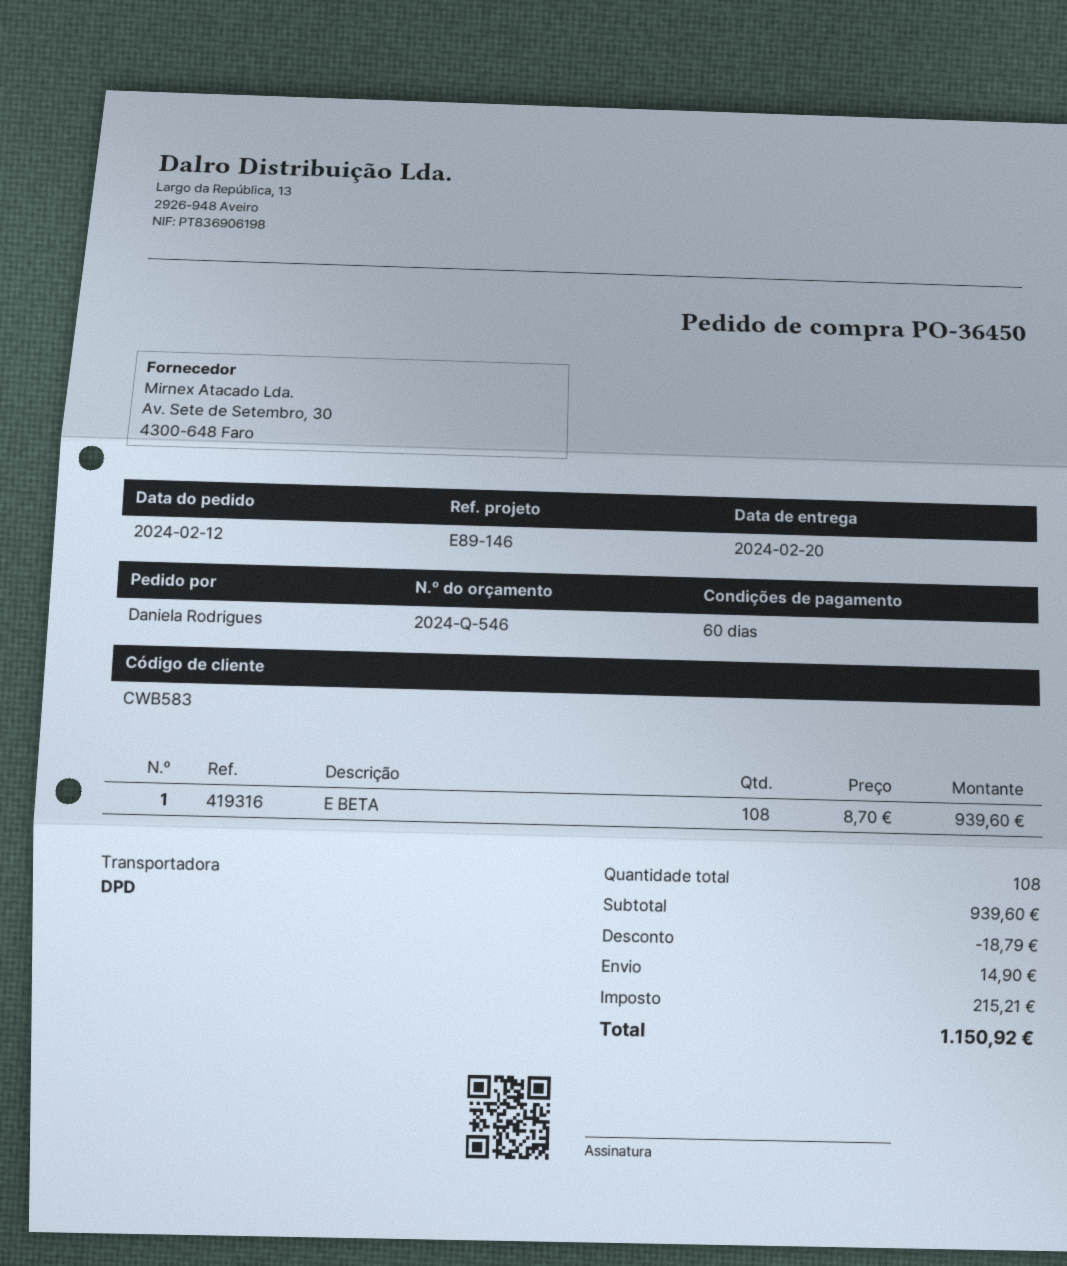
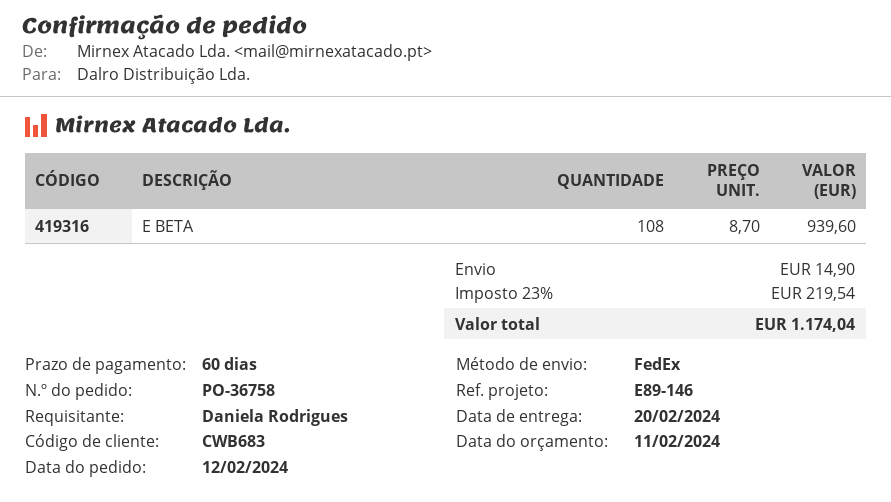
order number: PO-36450 -> PO-36758
customer number: CWB583 -> CWB683
shipping method: DPD -> FedEx
discount: 18.79 -> none
tax: 215.21 -> 219.54
total: 1150.92 -> 1174.04

